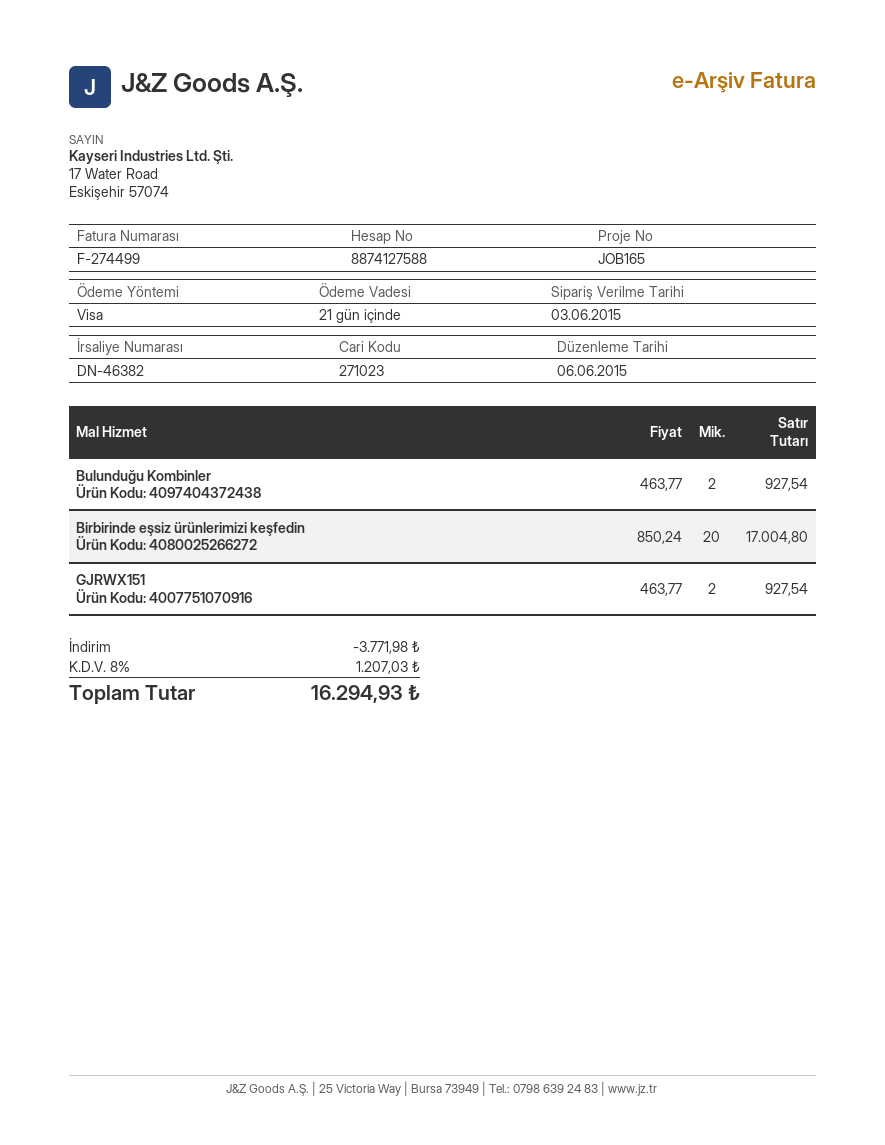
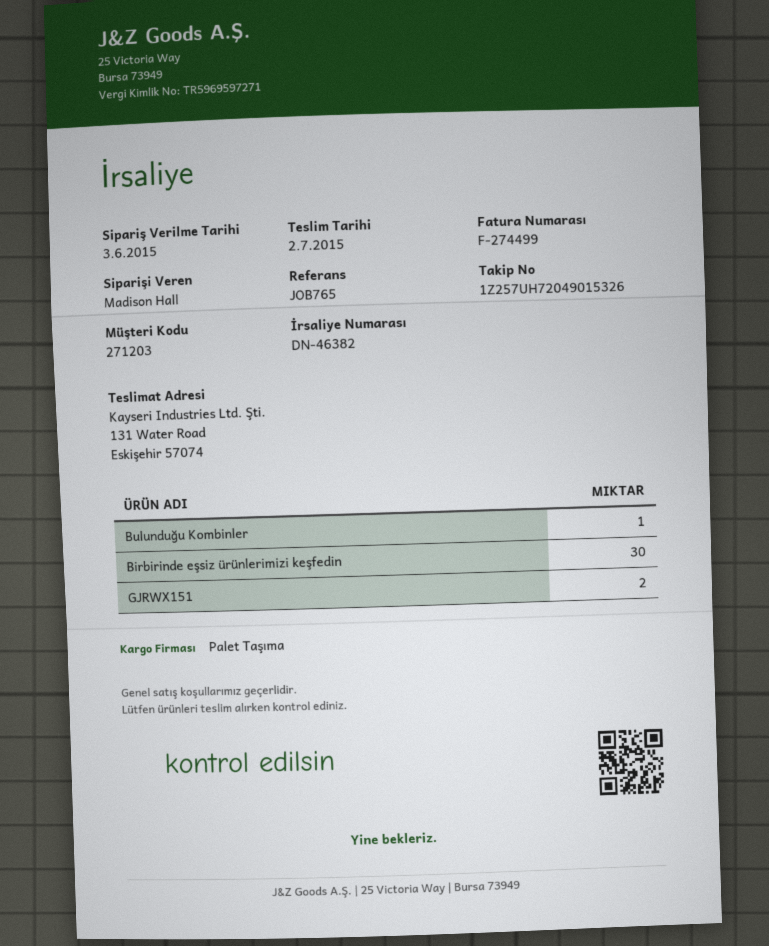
customer number: 271023 -> 271203
reference: JOB165 -> JOB765
Bulunduğu Kombinler: 2 -> 1
Birbirinde eşsiz ürünlerimizi keşfedin: 20 -> 30

